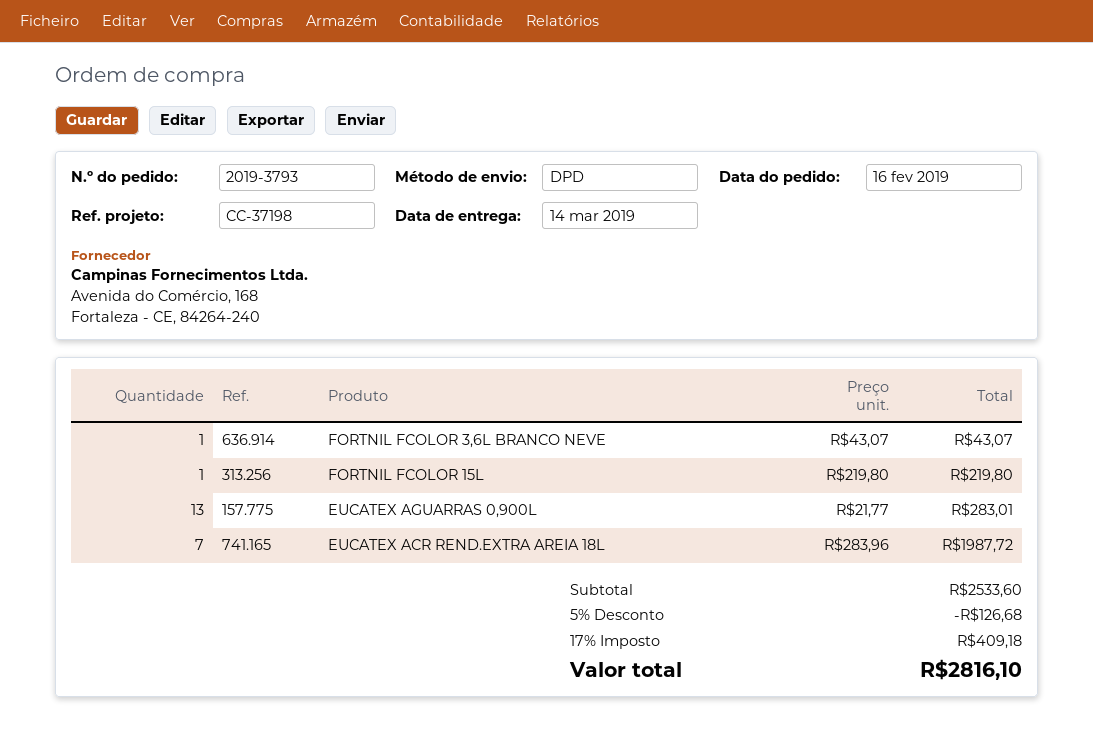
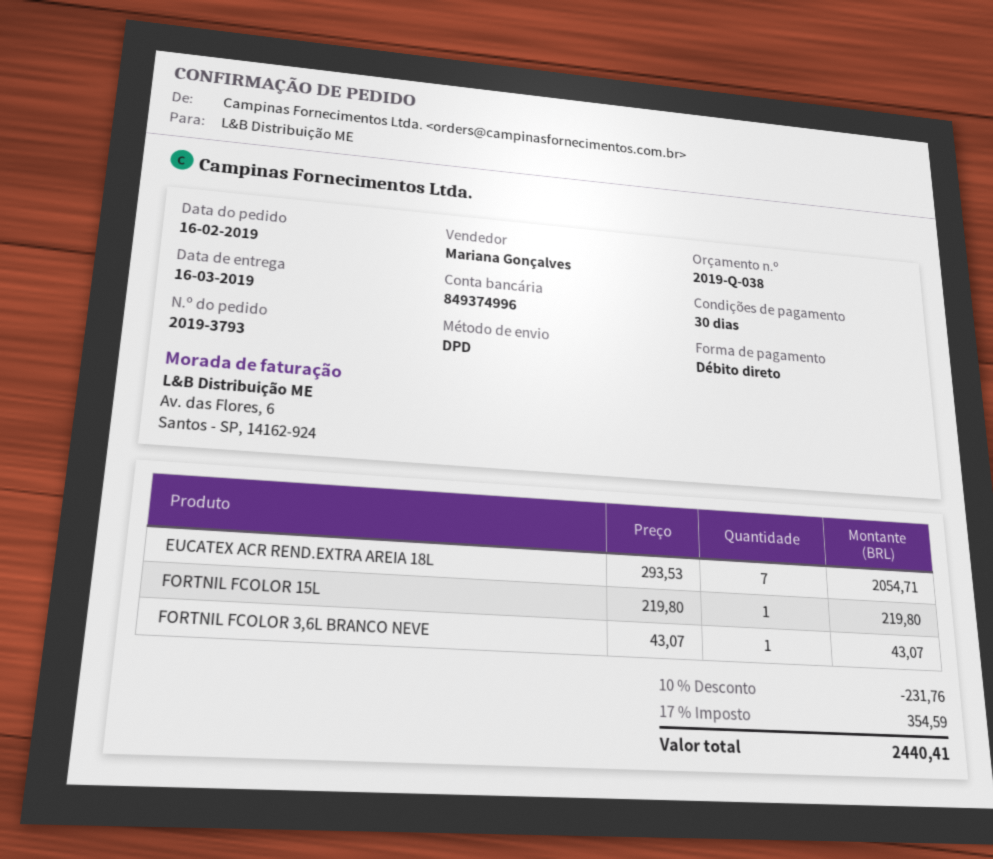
delivery date: 2019-03-14 -> 2019-03-16
EUCATEX AGUARRAS 0,900L: 13 x 21.77 = 283.01 -> none
EUCATEX ACR REND.EXTRA AREIA 18L: 7 x 283.96 = 1987.72 -> 7 x 293.53 = 2054.71
discount: 5% = 126.68 -> 10% = 231.76
tax: 17% = 409.18 -> 17% = 354.59
total: 2816.10 -> 2440.41

